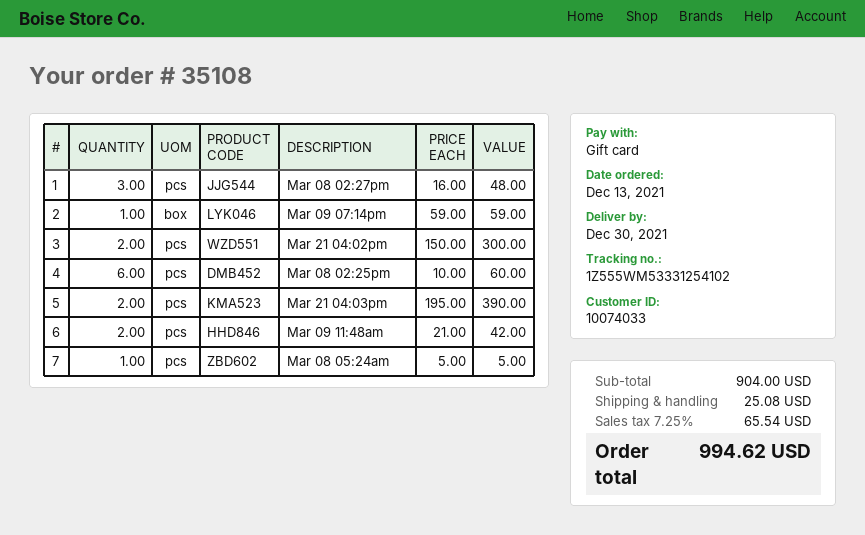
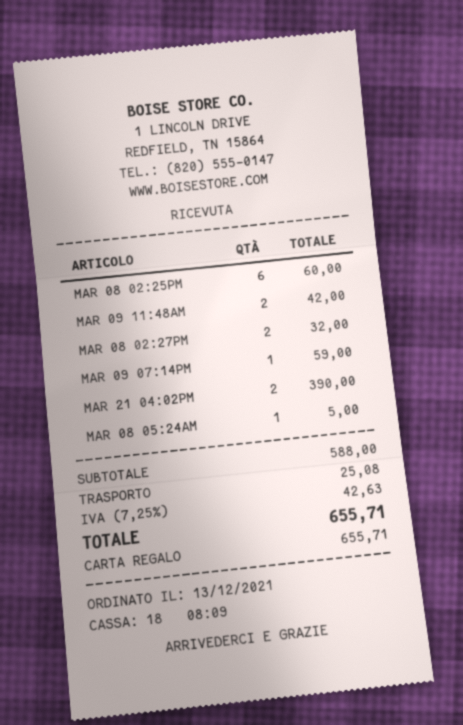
Mar 08 02:27pm: 3 for 48.00 -> 2 for 32.00
Mar 21 04:02pm: 2 for 300.00 -> 2 for 390.00
Mar 21 04:03pm: 2 for 390.00 -> none
subtotal: 904.00 -> 588.00
tax: 7.25% = 65.54 -> 7.25% = 42.63
total: 994.62 -> 655.71

